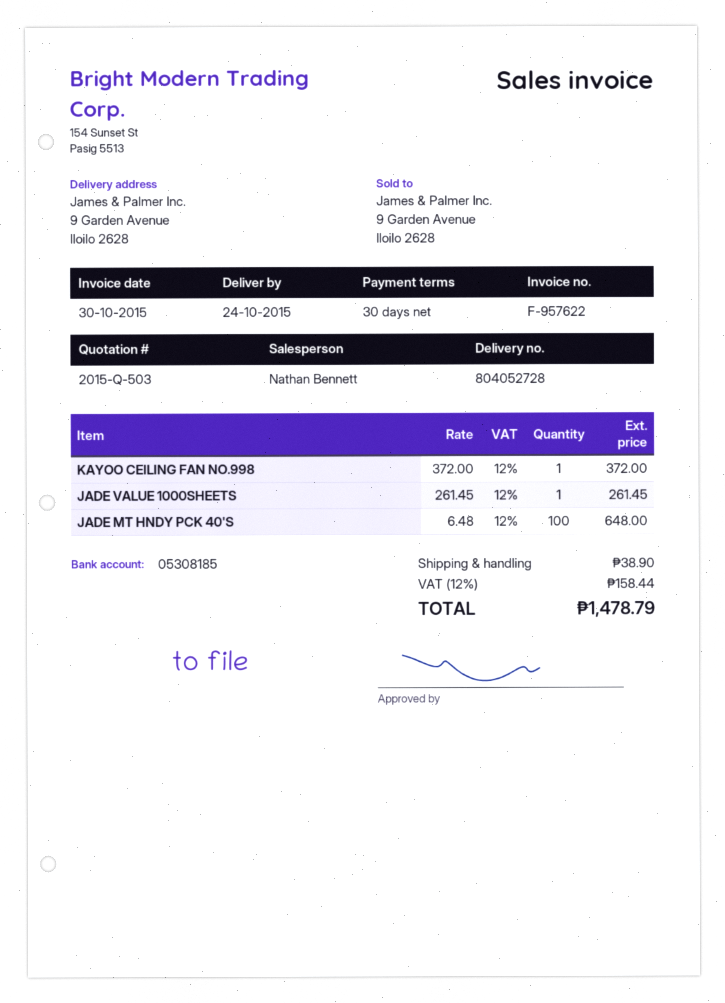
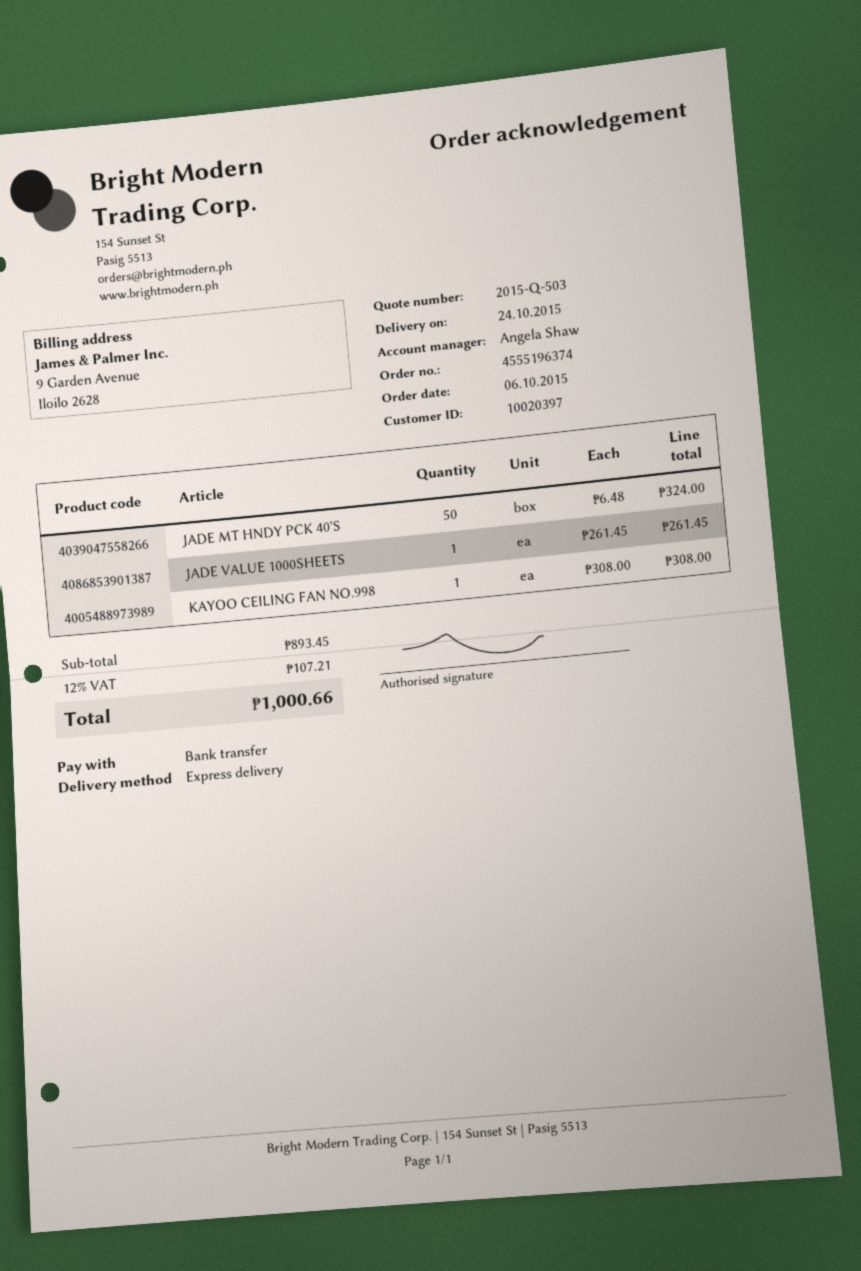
sales rep: Nathan Bennett -> Angela Shaw
KAYOO CEILING FAN NO.998: 1 x 372.00 = 372.00 -> 1 x 308.00 = 308.00
JADE MT HNDY PCK 40'S: 100 x 6.48 = 648.00 -> 50 x 6.48 = 324.00
shipping: 38.90 -> none
tax: 12% = 158.44 -> 12% = 107.21
total: 1478.79 -> 1000.66

